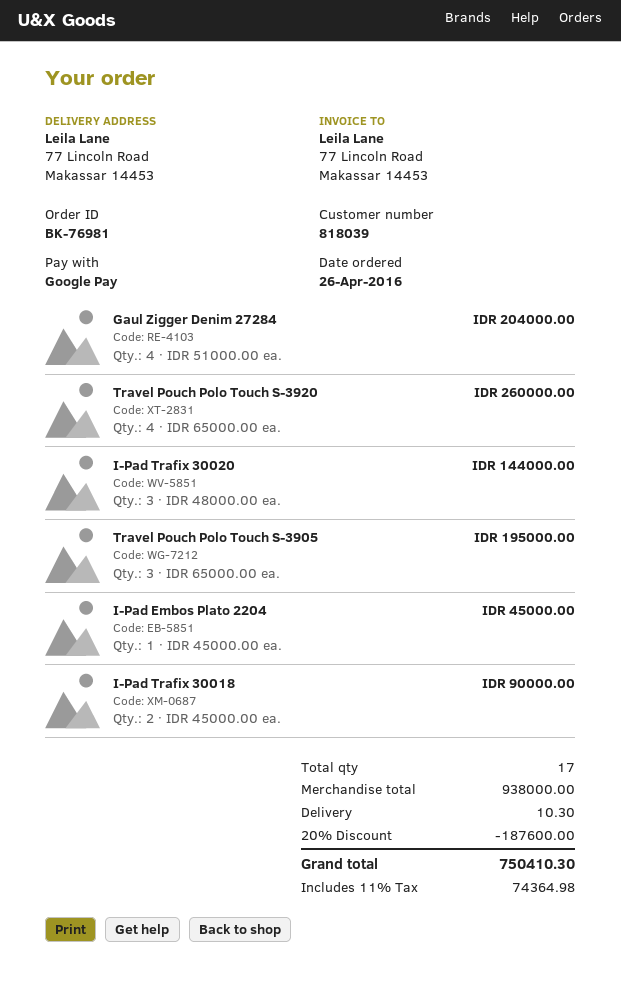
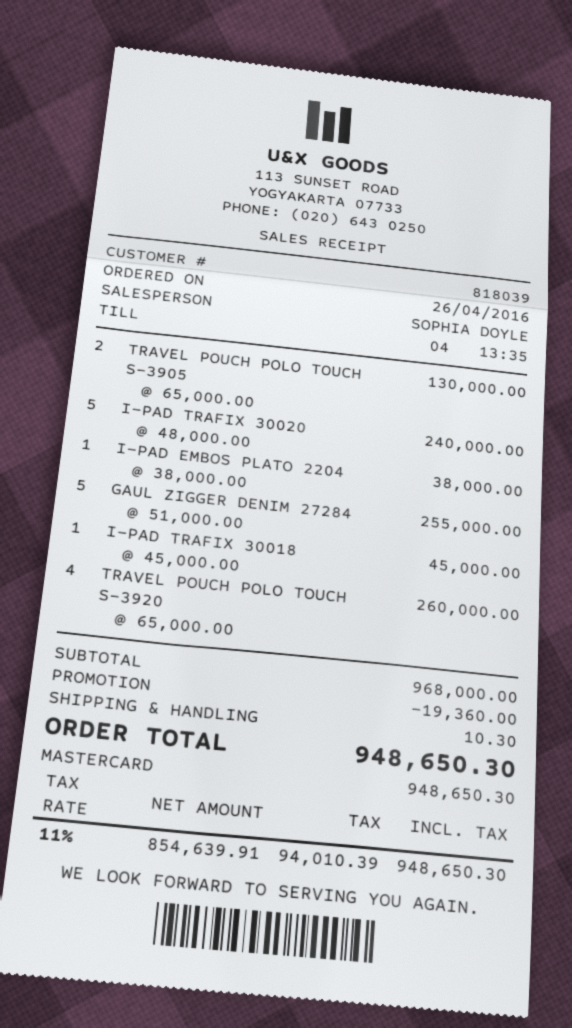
payment method: Google Pay -> Mastercard
Gaul Zigger Denim 27284: 4 x 51000.00 = 204000.00 -> 5 x 51000.00 = 255000.00
I-Pad Trafix 30020: 3 x 48000.00 = 144000.00 -> 5 x 48000.00 = 240000.00
Travel Pouch Polo Touch S-3905: 3 x 65000.00 = 195000.00 -> 2 x 65000.00 = 130000.00
I-Pad Embos Plato 2204: 1 x 45000.00 = 45000.00 -> 1 x 38000.00 = 38000.00
I-Pad Trafix 30018: 2 x 45000.00 = 90000.00 -> 1 x 45000.00 = 45000.00
subtotal: 938000.00 -> 968000.00
discount: 187600.00 -> 19360.00
tax: 11% = 74364.98 -> 11% = 94010.39
total: 750410.30 -> 948650.30

